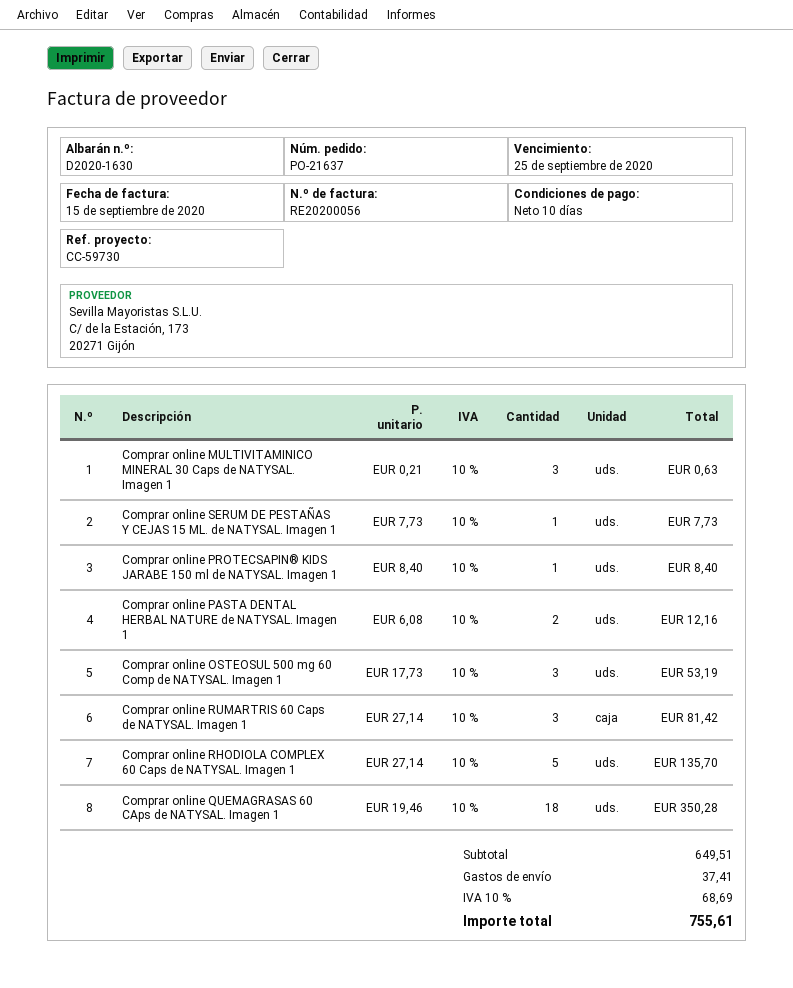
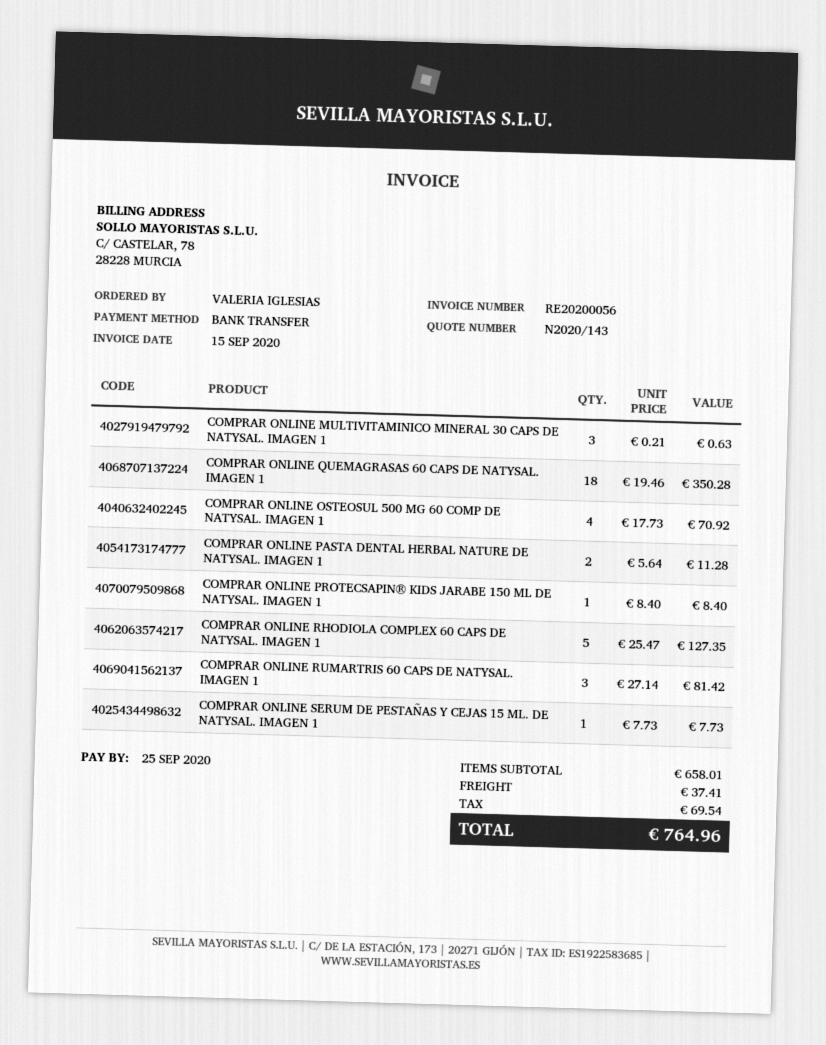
Comprar online PASTA DENTAL HERBAL NATURE de NATYSAL. Imagen 1: 2 x 6.08 = 12.16 -> 2 x 5.64 = 11.28
Comprar online OSTEOSUL 500 mg 60 Comp de NATYSAL. Imagen 1: 3 x 17.73 = 53.19 -> 4 x 17.73 = 70.92
Comprar online RHODIOLA COMPLEX 60 Caps de NATYSAL. Imagen 1: 5 x 27.14 = 135.70 -> 5 x 25.47 = 127.35
subtotal: 649.51 -> 658.01
tax: 68.69 -> 69.54
total: 755.61 -> 764.96

